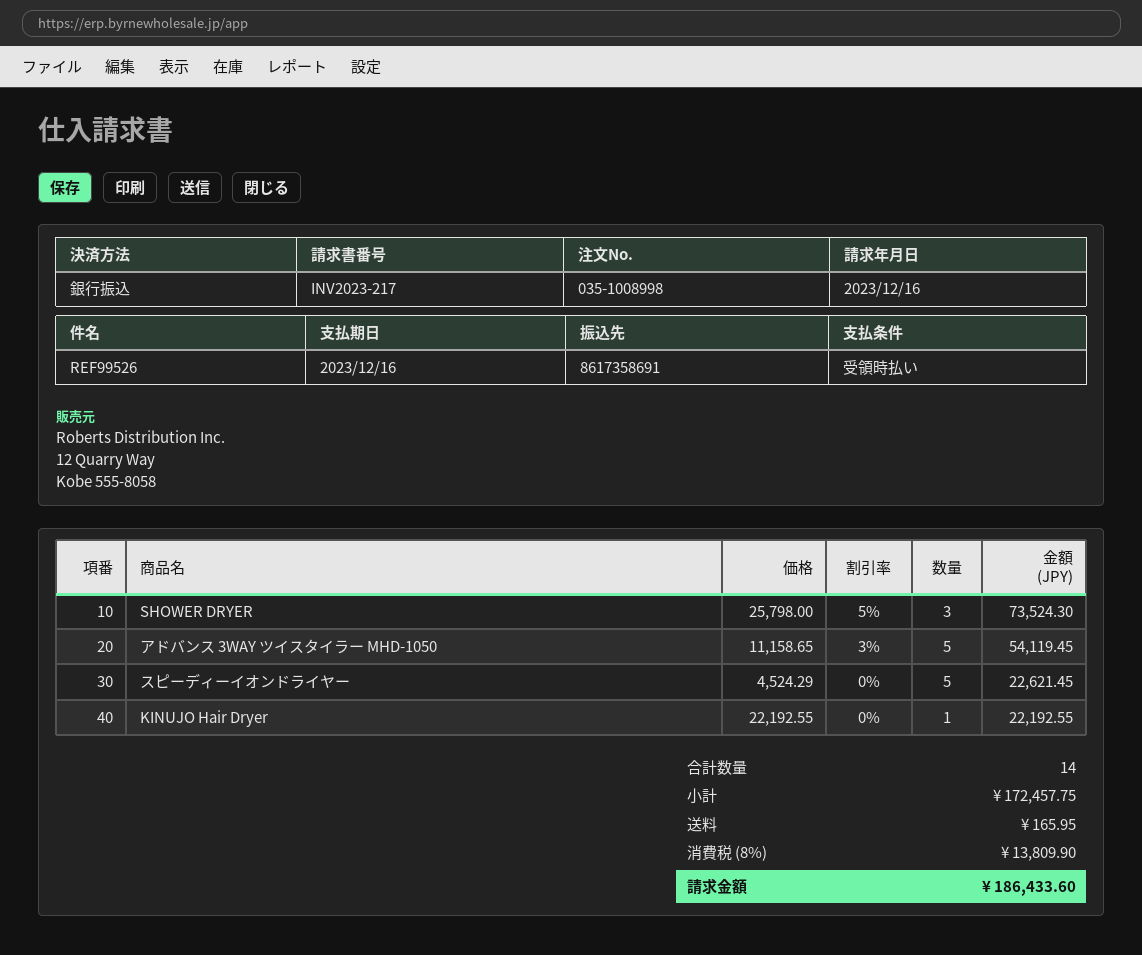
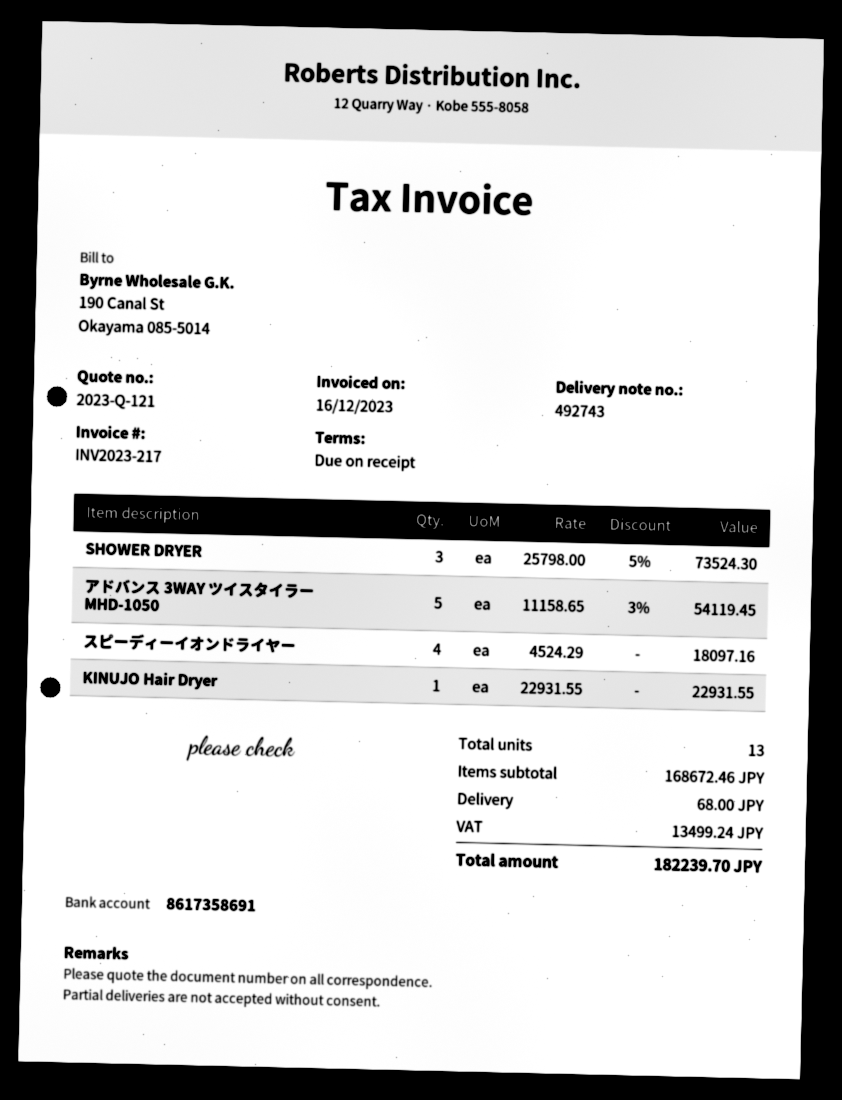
スピーディーイオンドライヤー: 5 x 4524.29 = 22621.45 -> 4 x 4524.29 = 18097.16
KINUJO Hair Dryer: 1 x 22192.55 = 22192.55 -> 1 x 22931.55 = 22931.55
total quantity: 14 -> 13
subtotal: 172457.75 -> 168672.46
shipping: 165.95 -> 68.00
tax: 13809.90 -> 13499.24
total: 186433.60 -> 182239.70

